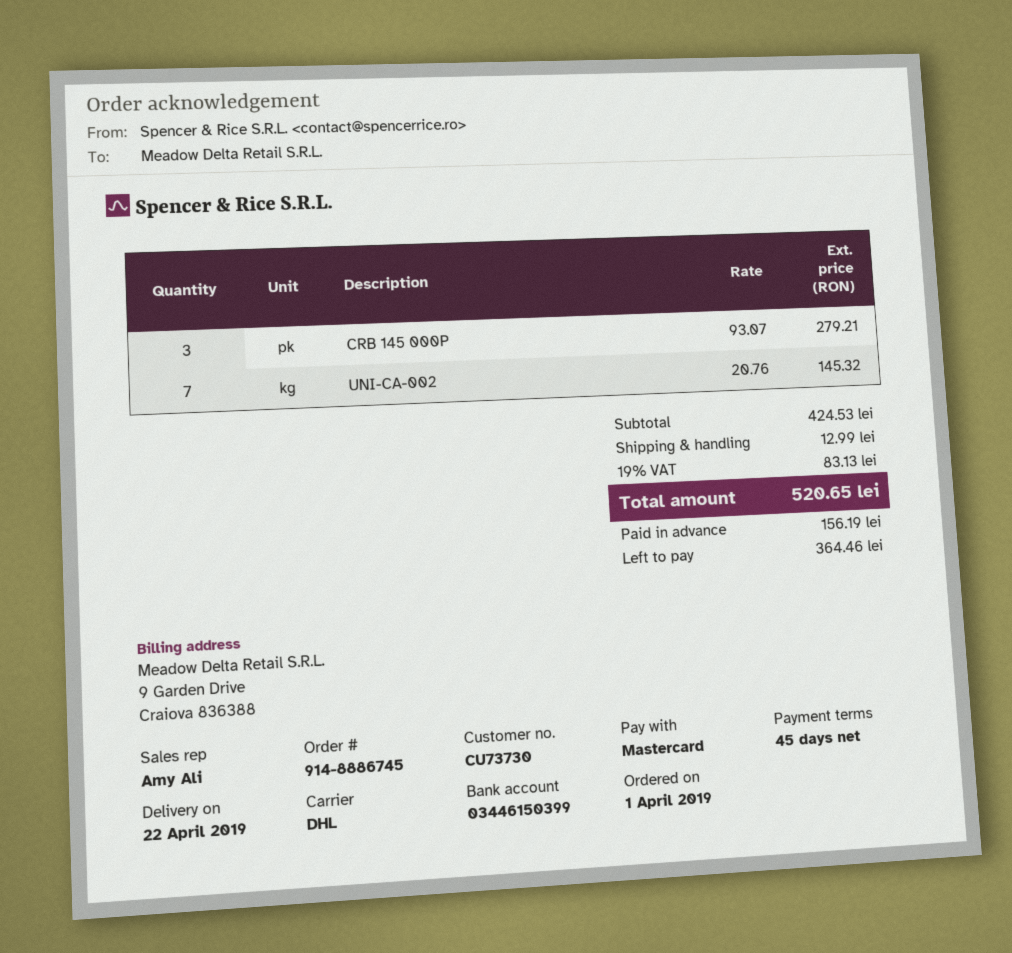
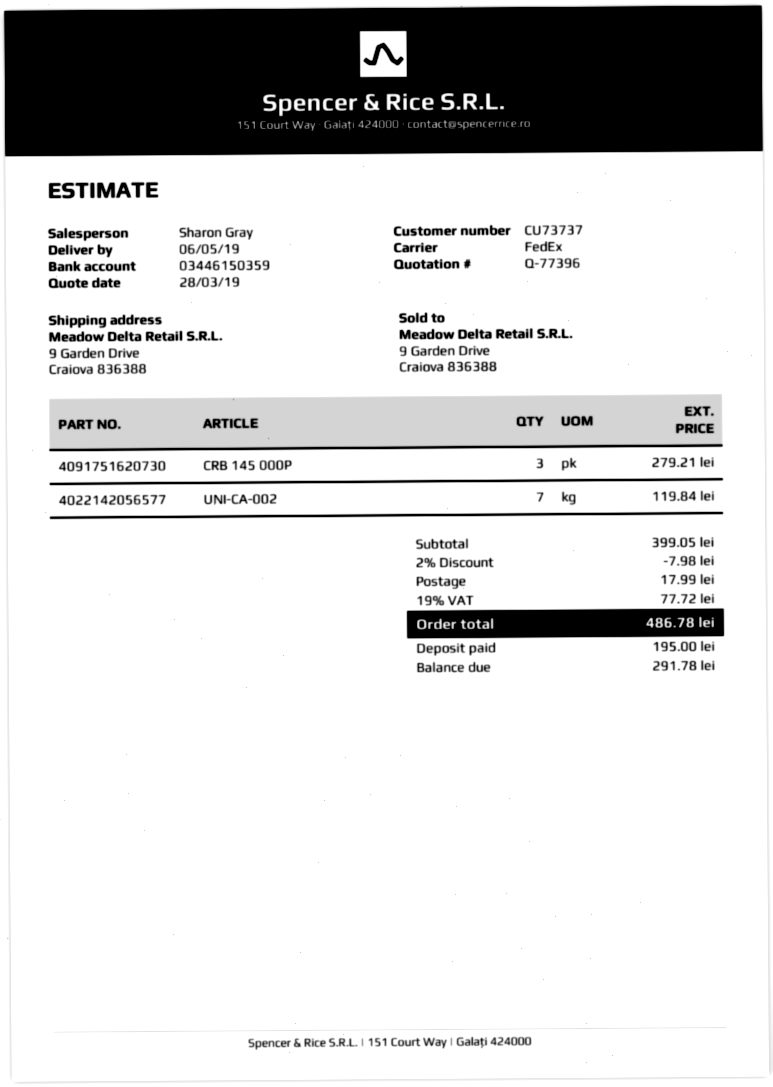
delivery date: 2019-04-22 -> 2019-05-06
customer number: CU73730 -> CU73737
sales rep: Amy Ali -> Sharon Gray
bank account: 03446150399 -> 03446150359
shipping method: DHL -> FedEx
UNI-CA-002: 7 for 145.32 -> 7 for 119.84
subtotal: 424.53 -> 399.05
discount: none -> 2% = 7.98
shipping: 12.99 -> 17.99
tax: 19% = 83.13 -> 19% = 77.72
total: 520.65 -> 486.78
deposit: 156.19 -> 195.00
balance: 364.46 -> 291.78

